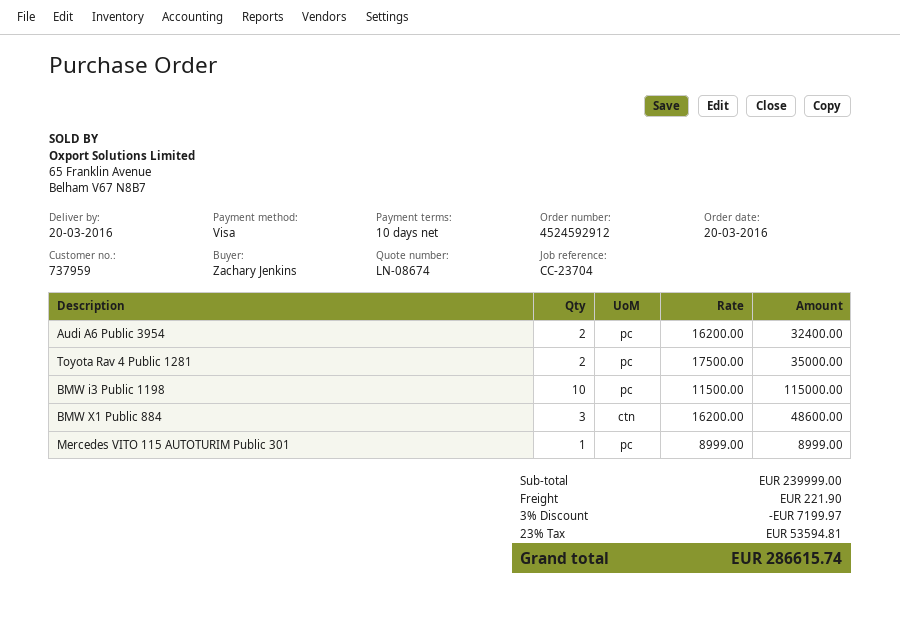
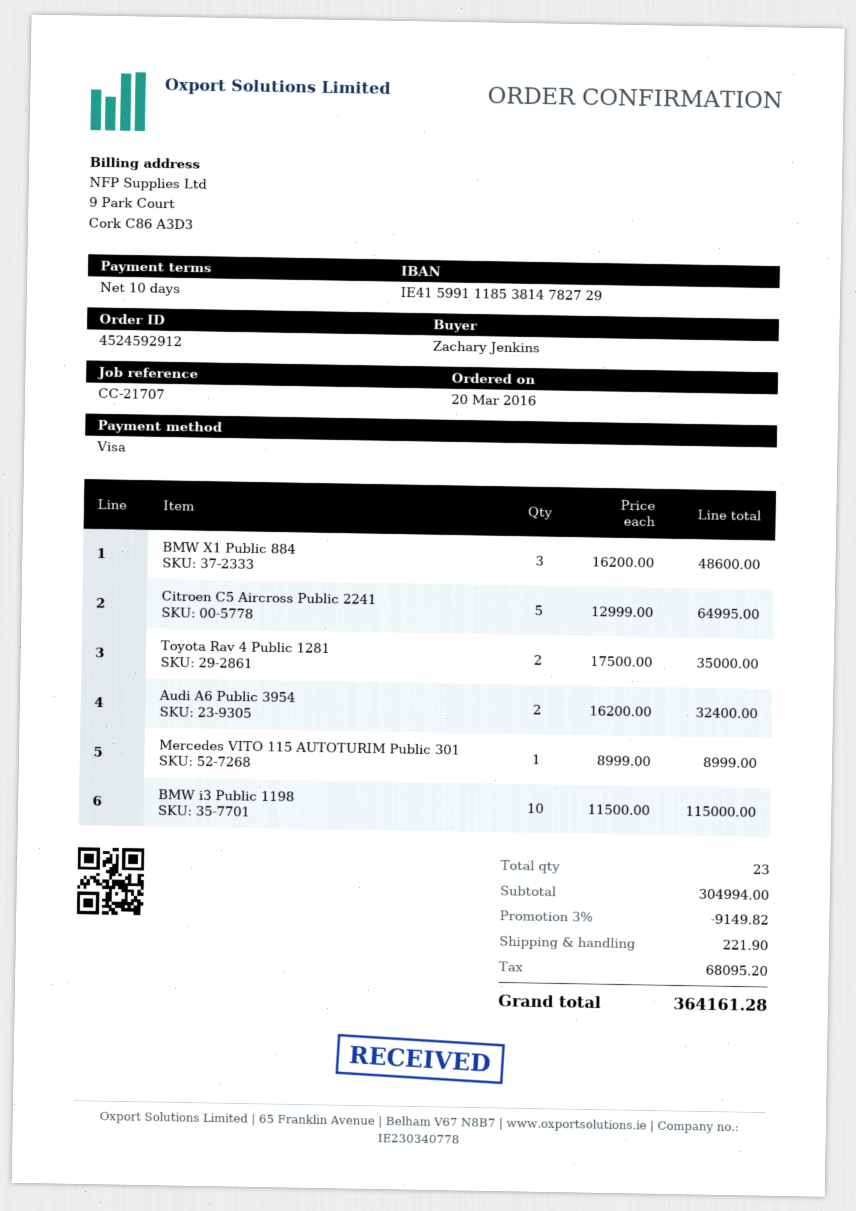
reference: CC-23704 -> CC-21707
Citroen C5 Aircross Public 2241: none -> 5 x 12999.00 = 64995.00
subtotal: 239999.00 -> 304994.00
discount: 3% = 7199.97 -> 3% = 9149.82
tax: 53594.81 -> 68095.20
total: 286615.74 -> 364161.28

